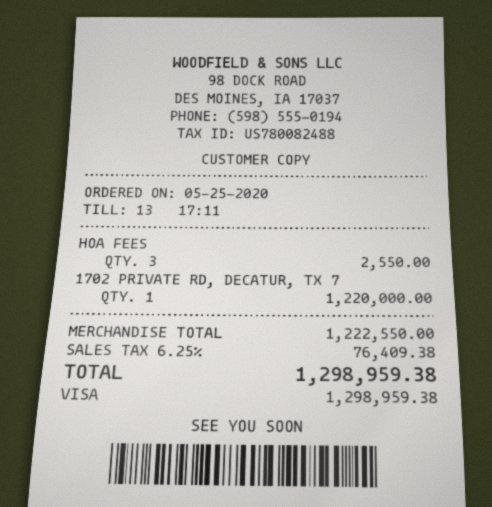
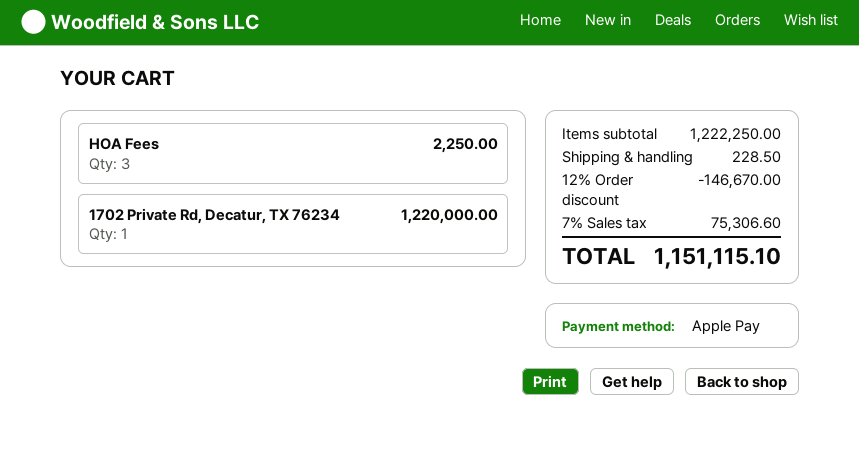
payment method: Visa -> Apple Pay
HOA FEES: 3 for 2550.00 -> 3 for 2250.00
subtotal: 1222550.00 -> 1222250.00
discount: none -> 12% = 146670.00
shipping: none -> 228.50
tax: 6.25% = 76409.38 -> 7% = 75306.60
total: 1298959.38 -> 1151115.10

